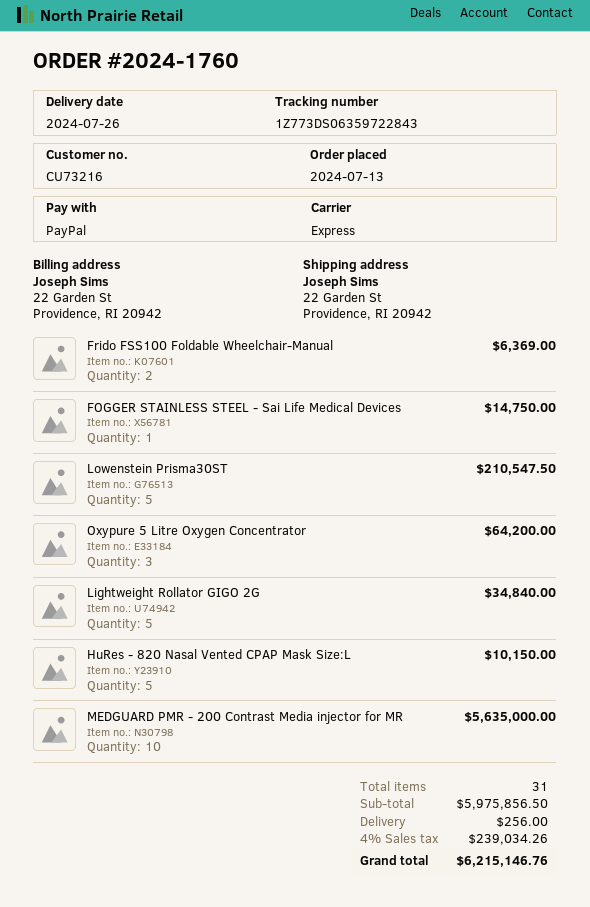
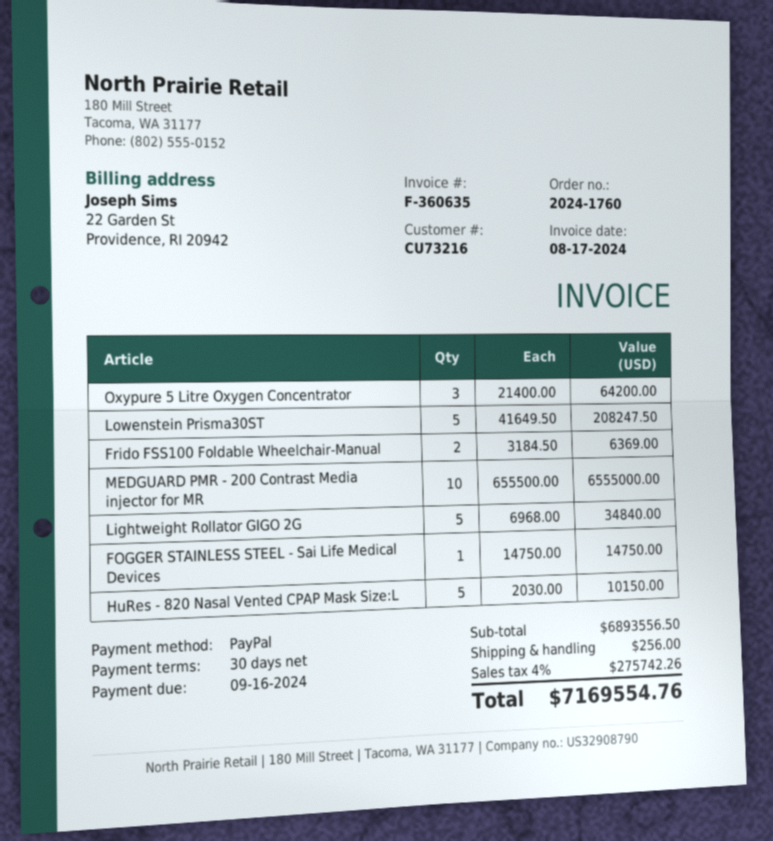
Lowenstein Prisma30ST: 5 for 210547.50 -> 5 for 208247.50
MEDGUARD PMR - 200 Contrast Media injector for MR: 10 for 5635000.00 -> 10 for 6555000.00
subtotal: 5975856.50 -> 6893556.50
tax: 4% = 239034.26 -> 4% = 275742.26
total: 6215146.76 -> 7169554.76

